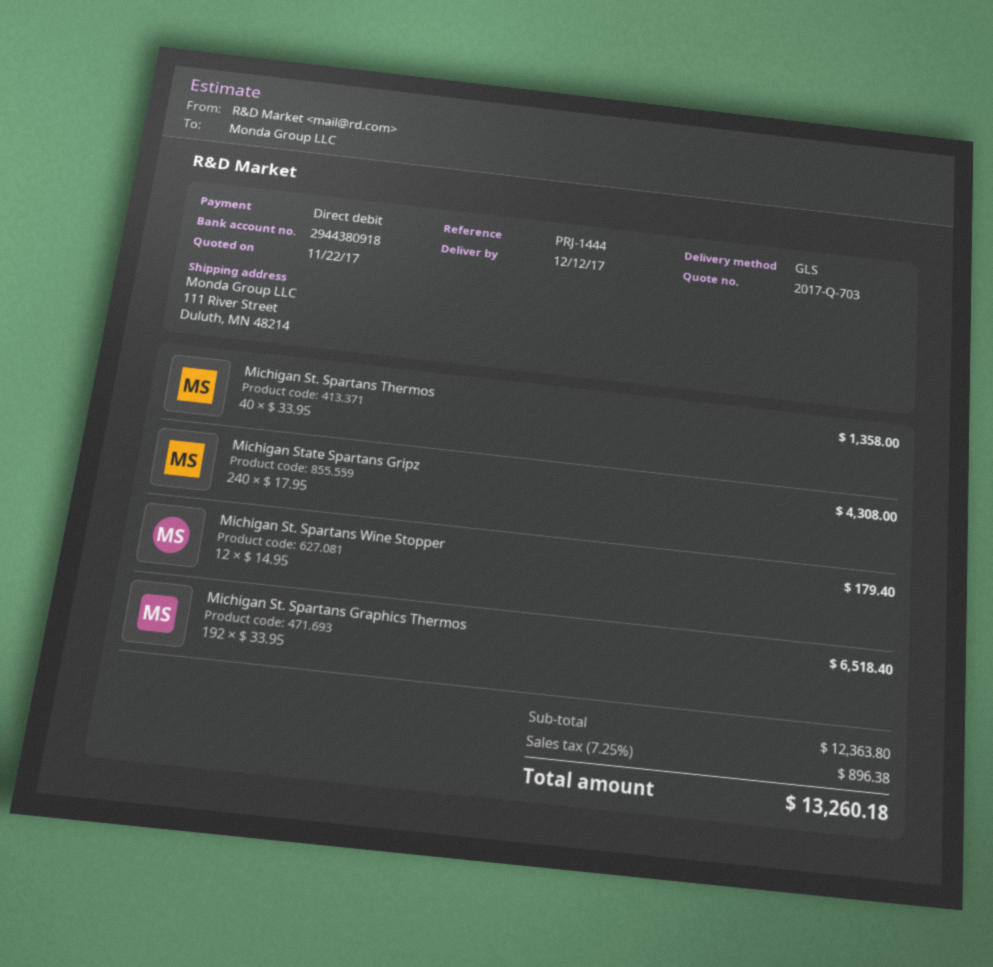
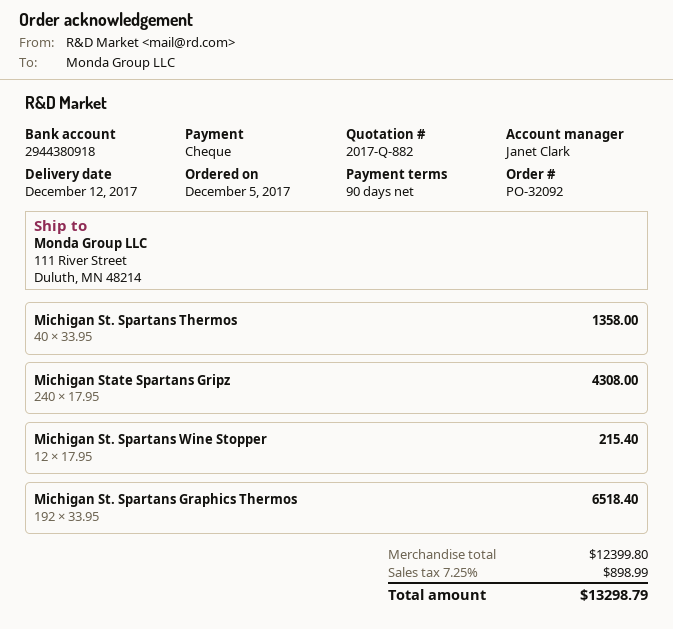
quote number: 2017-Q-703 -> 2017-Q-882
payment method: direct debit -> cheque
Michigan St. Spartans Wine Stopper: 12 x 14.95 = 179.40 -> 12 x 17.95 = 215.40
subtotal: 12363.80 -> 12399.80
tax: 7.25% = 896.38 -> 7.25% = 898.99
total: 13260.18 -> 13298.79

